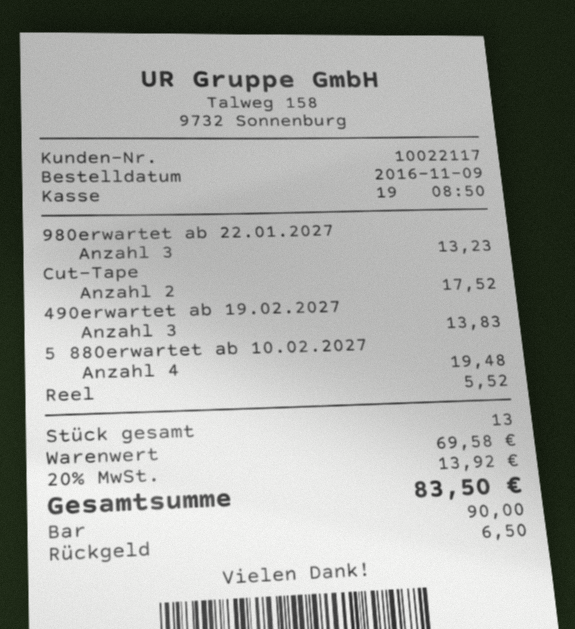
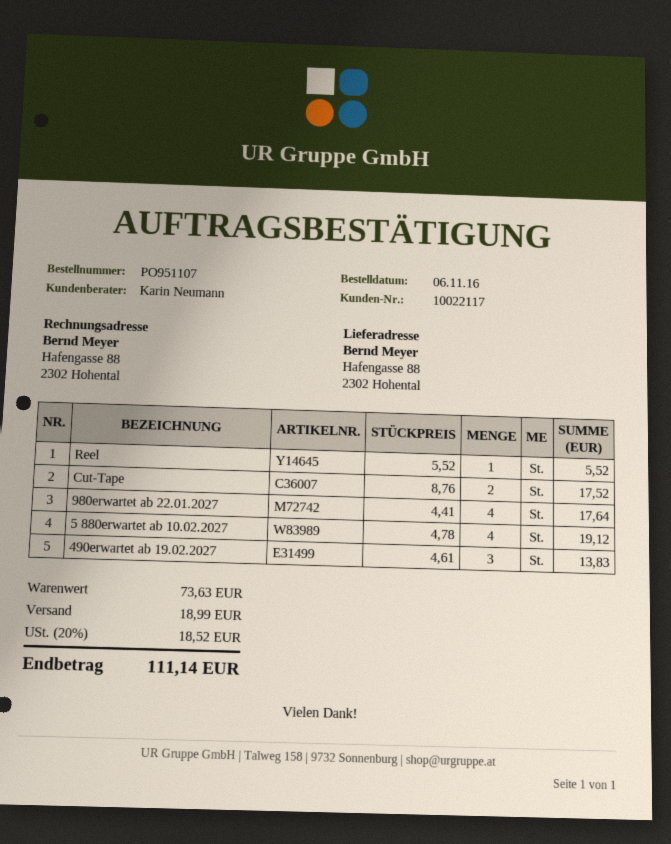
order date: 2016-11-09 -> 2016-11-06
980erwartet ab 22.01.2027: 3 for 13.23 -> 4 for 17.64
5 880erwartet ab 10.02.2027: 4 for 19.48 -> 4 for 19.12
subtotal: 69.58 -> 73.63
shipping: none -> 18.99
tax: 20% = 13.92 -> 20% = 18.52
total: 83.50 -> 111.14

